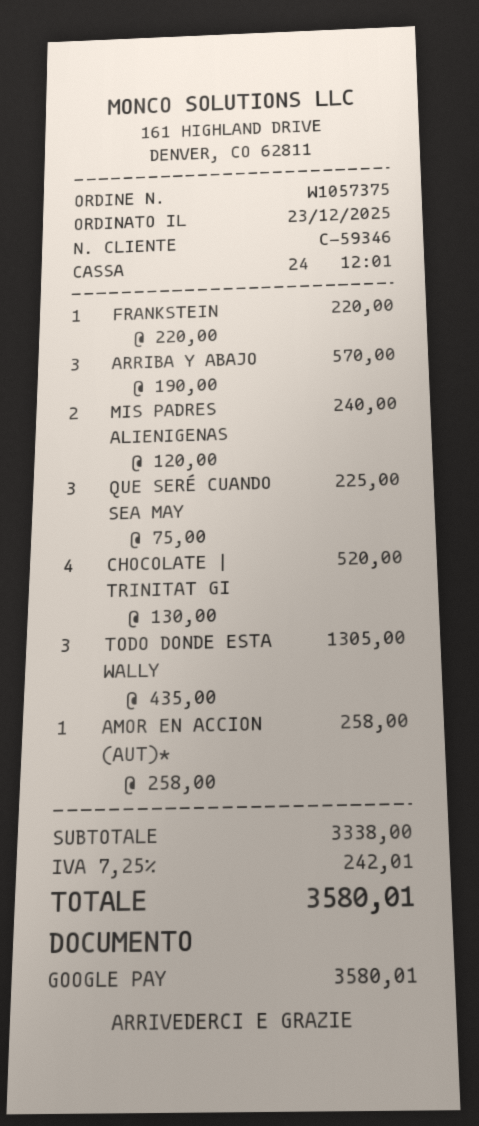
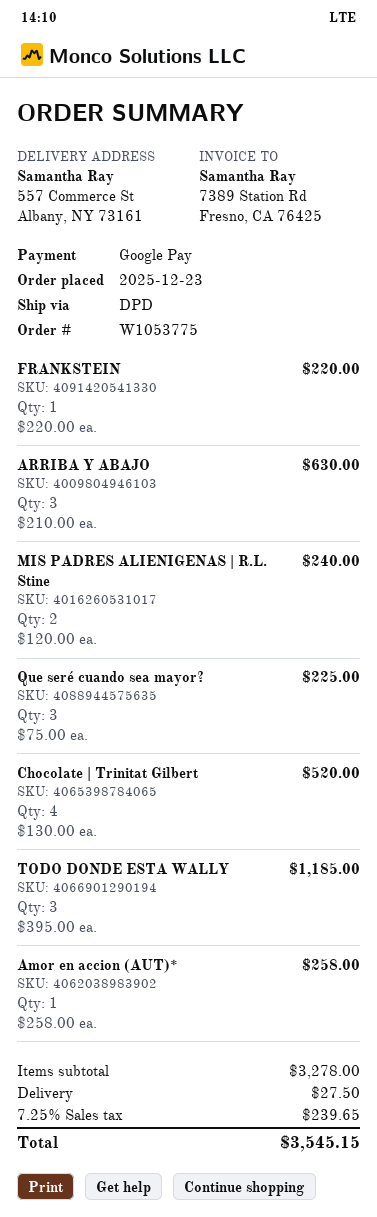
order number: W1057375 -> W1053775
ARRIBA Y ABAJO: 3 x 190.00 = 570.00 -> 3 x 210.00 = 630.00
TODO DONDE ESTA WALLY: 3 x 435.00 = 1305.00 -> 3 x 395.00 = 1185.00
subtotal: 3338.00 -> 3278.00
shipping: none -> 27.50
tax: 7.25% = 242.01 -> 7.25% = 239.65
total: 3580.01 -> 3545.15

